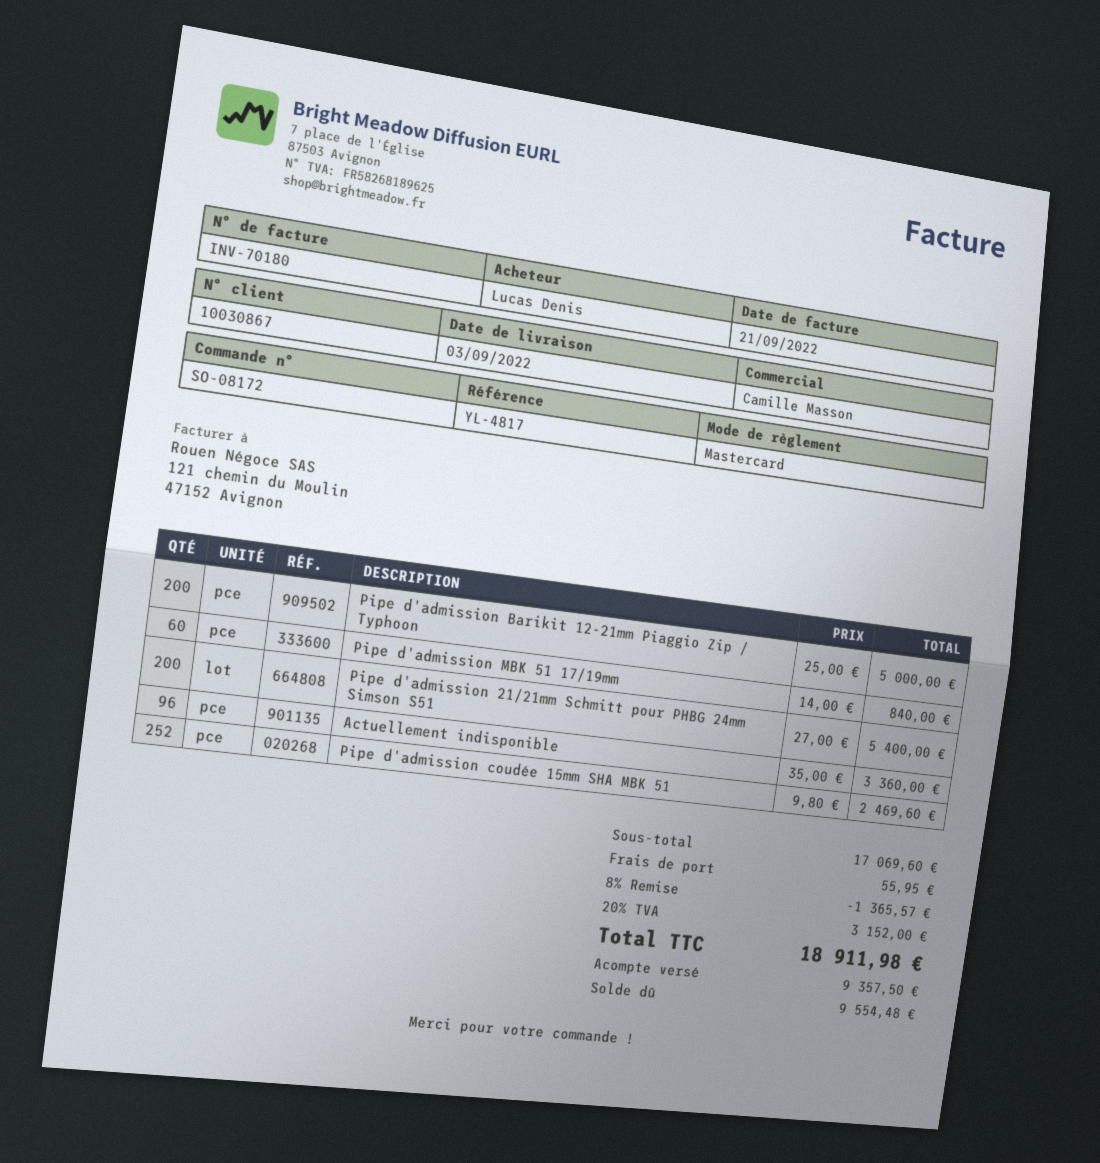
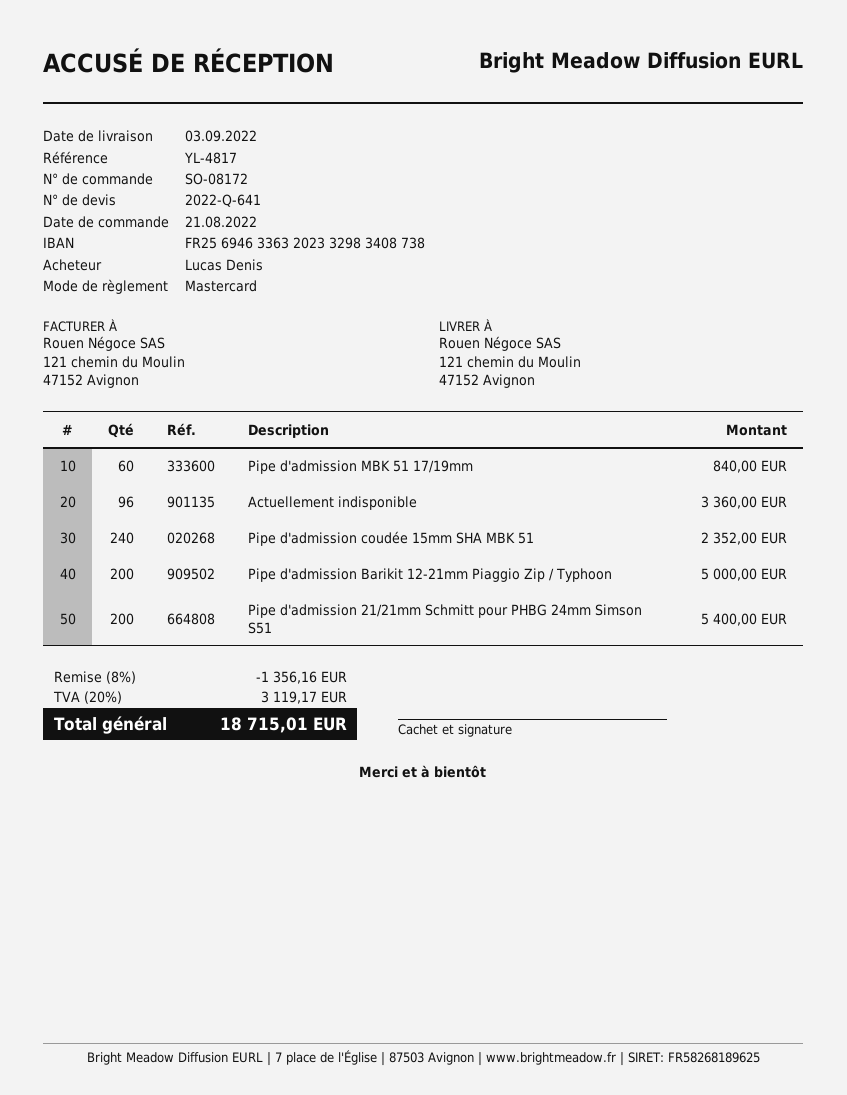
Pipe d'admission coudée 15mm SHA MBK 51: 252 for 2469.60 -> 240 for 2352.00
discount: 8% = 1365.57 -> 8% = 1356.16
shipping: 55.95 -> none
tax: 20% = 3152.00 -> 20% = 3119.17
total: 18911.98 -> 18715.01

